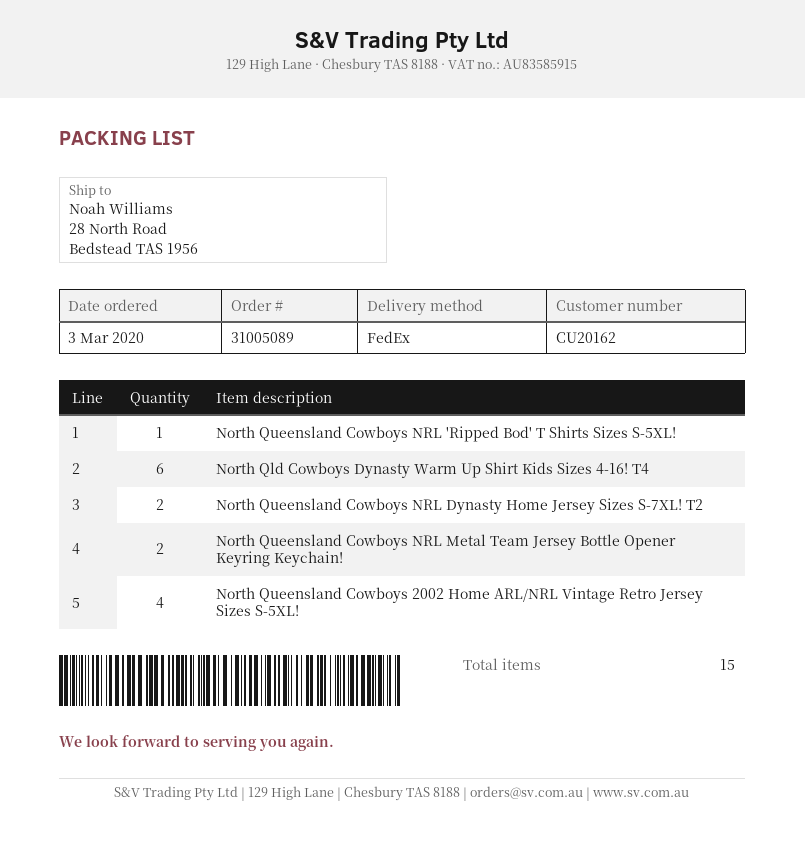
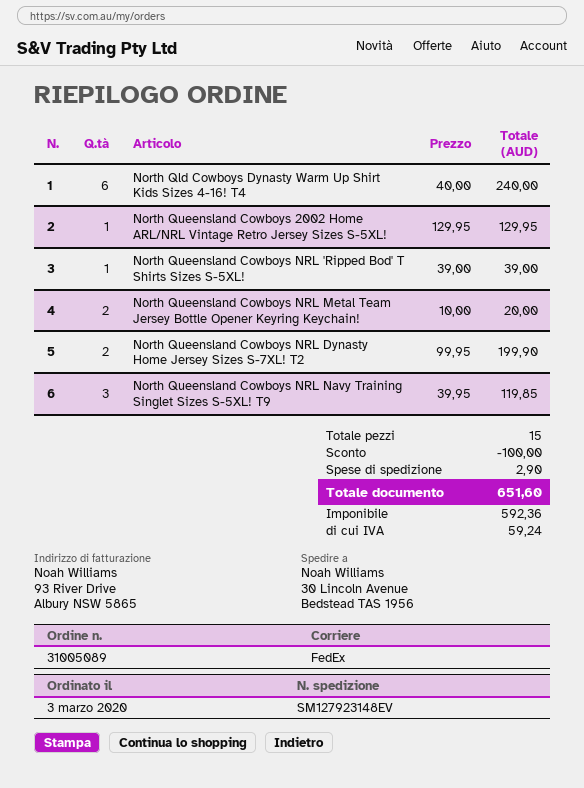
ship to: 28 North Road, Bedstead TAS 1956 -> 30 Lincoln Avenue, Bedstead TAS 1956
North Queensland Cowboys 2002 Home ARL/NRL Vintage Retro Jersey Sizes S-5XL!: 4 -> 1
North Queensland Cowboys NRL Navy Training Singlet Sizes S-5XL! T9: none -> 3

